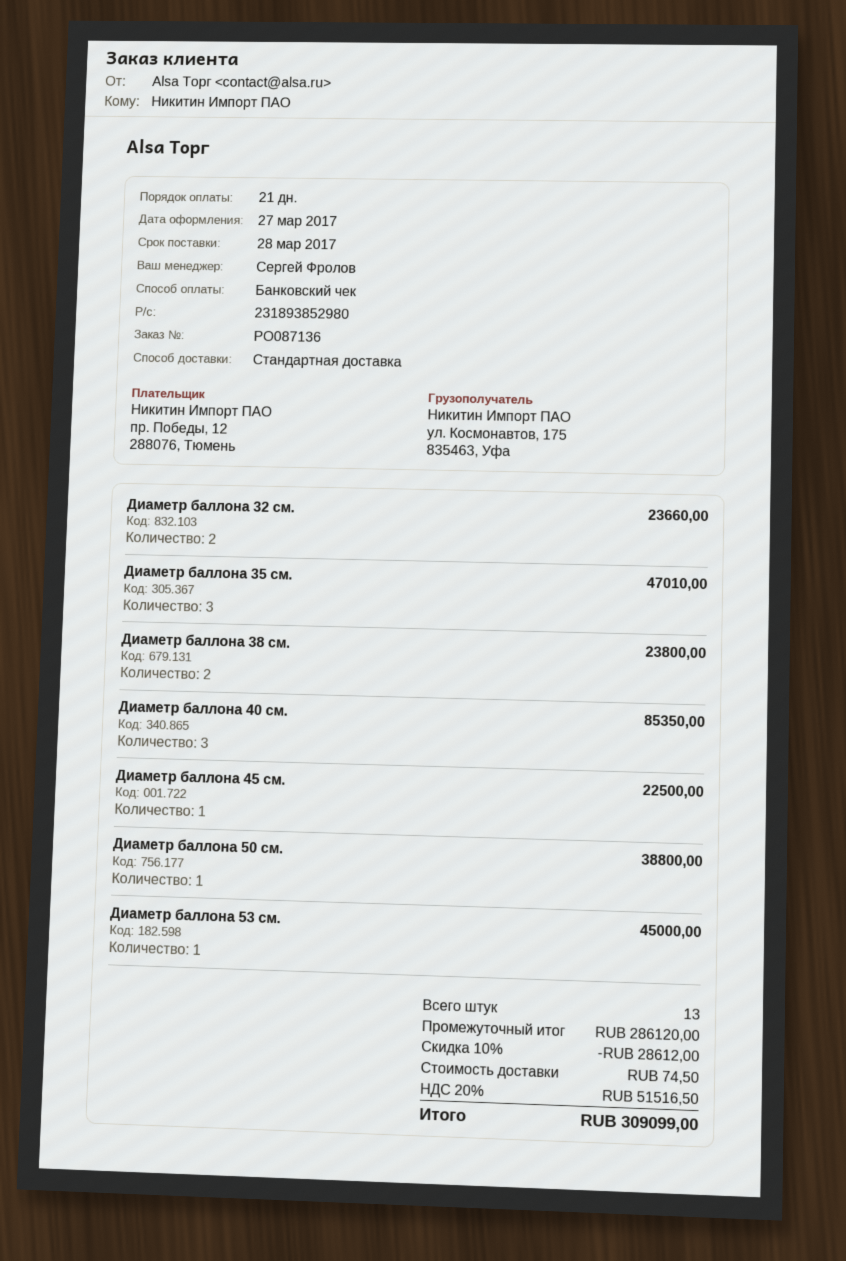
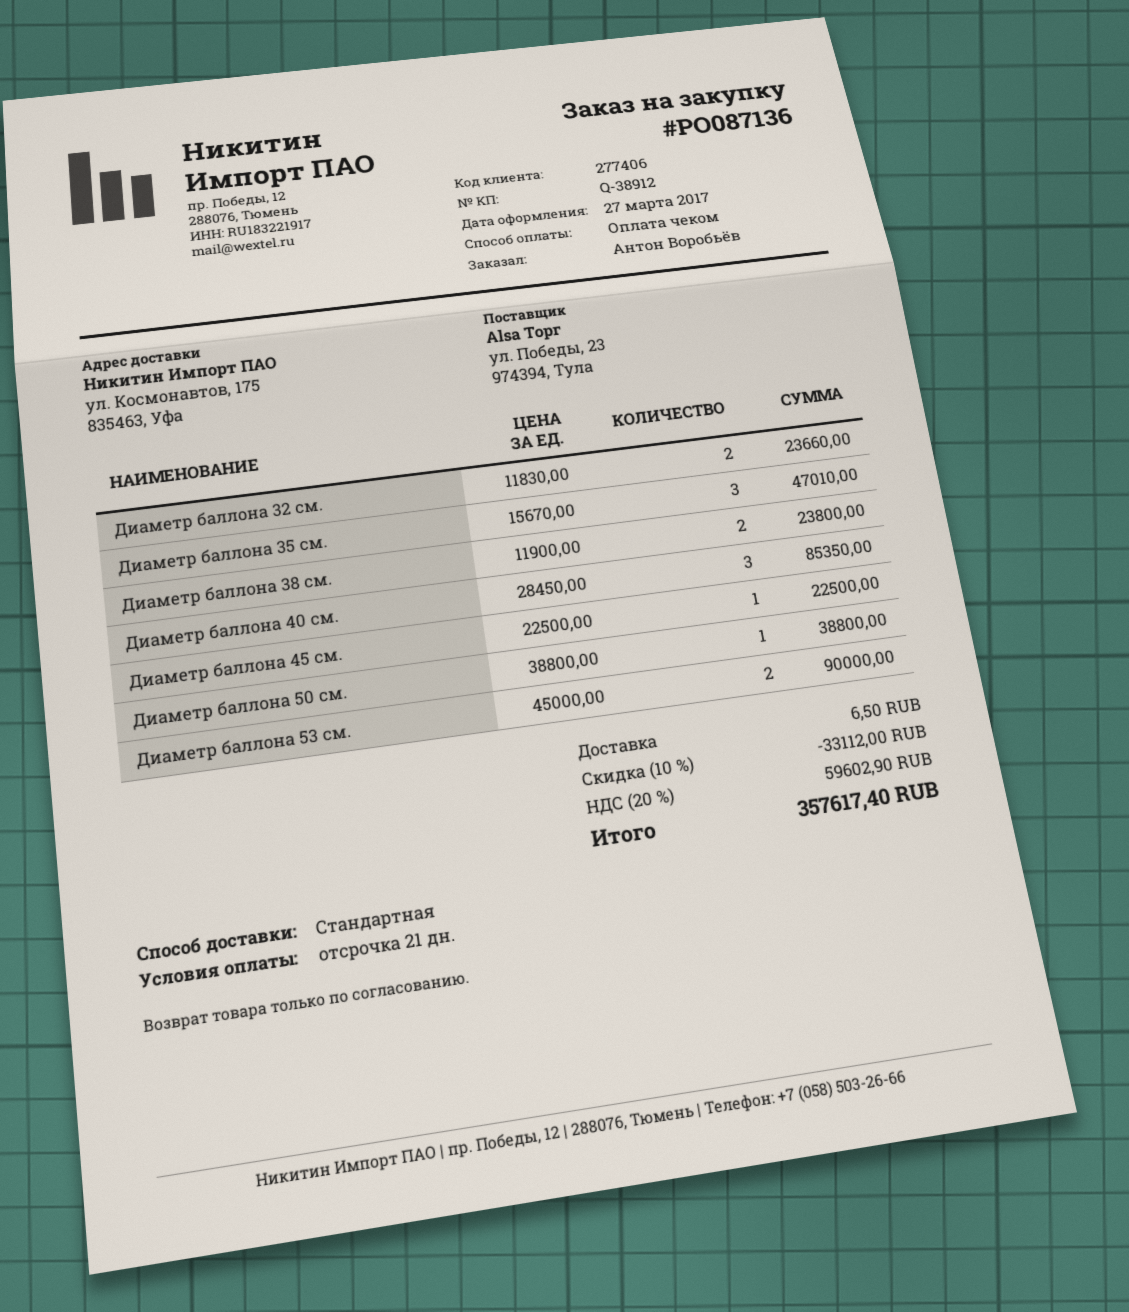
Диаметр баллона 53 см.: 1 for 45000.00 -> 2 for 90000.00
discount: 10% = 28612.00 -> 10% = 33112.00
shipping: 74.50 -> 6.50
tax: 20% = 51516.50 -> 20% = 59602.90
total: 309099.00 -> 357617.40

